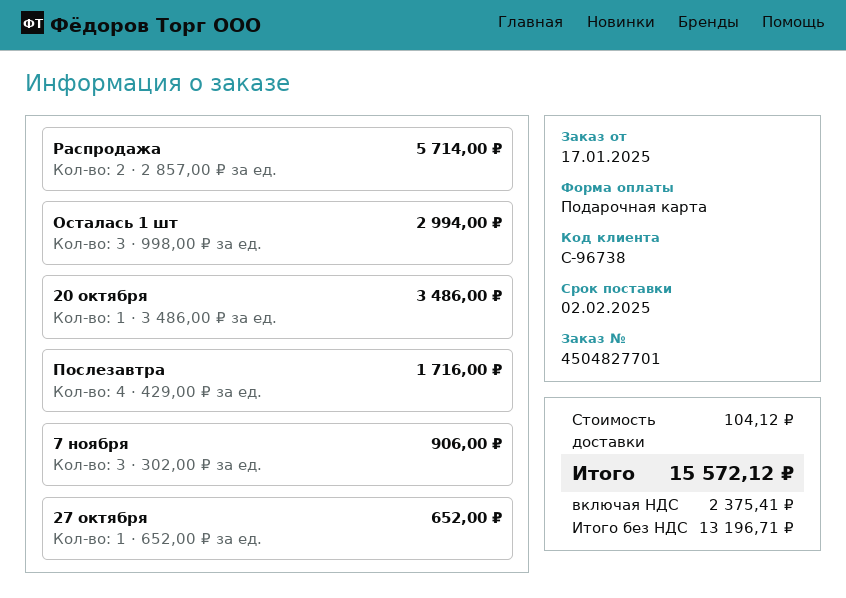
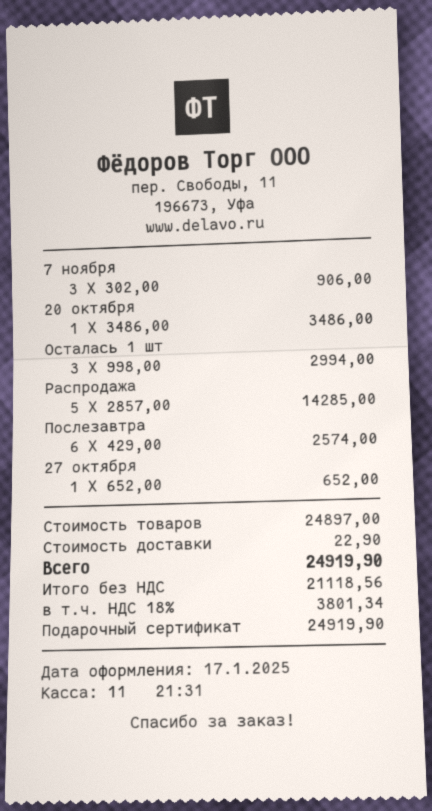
Распродажа: 2 x 2857.00 = 5714.00 -> 5 x 2857.00 = 14285.00
Послезавтра: 4 x 429.00 = 1716.00 -> 6 x 429.00 = 2574.00
shipping: 104.12 -> 22.90
net: 13196.71 -> 21118.56
tax: 2375.41 -> 3801.34
total: 15572.12 -> 24919.90

